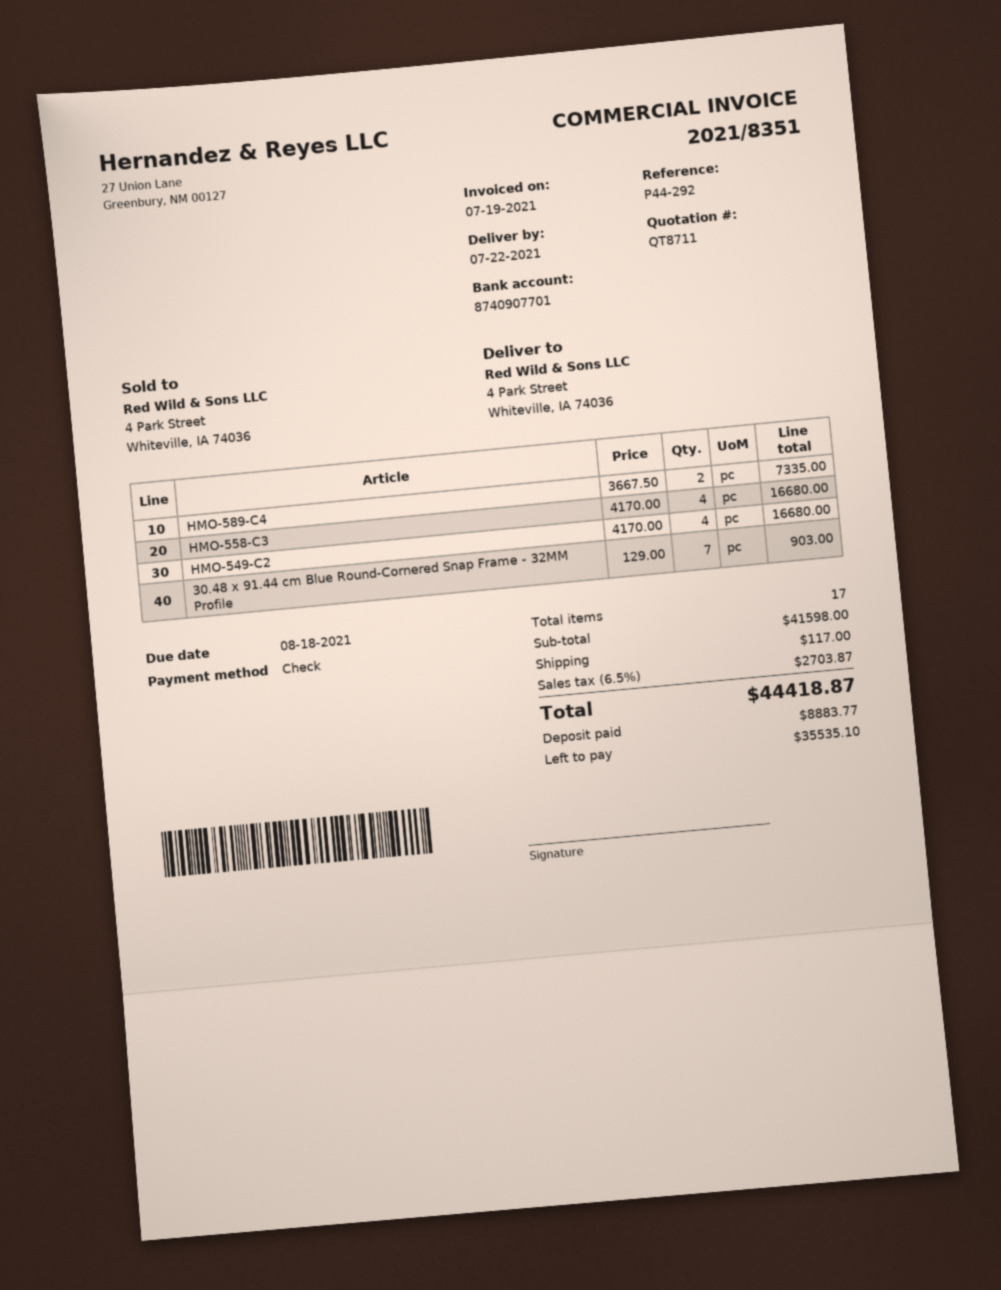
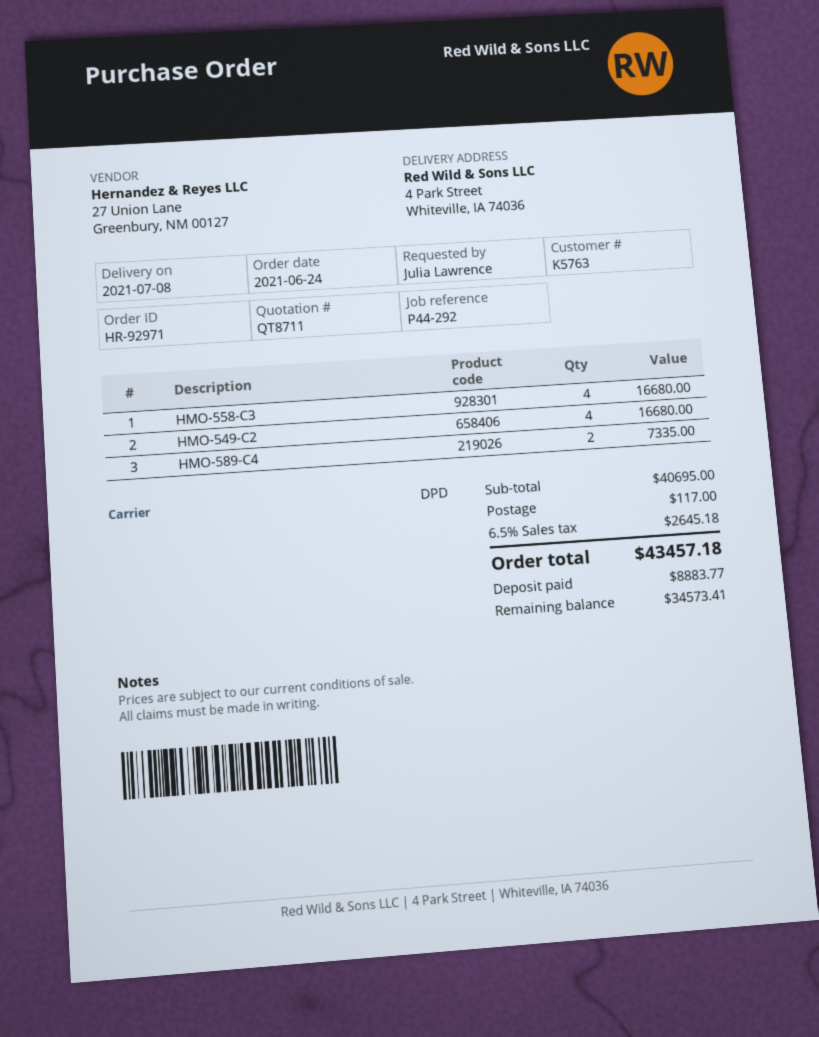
delivery date: 2021-07-22 -> 2021-07-08
30.48 x 91.44 cm Blue Round-Cornered Snap Frame - 32MM Profile: 7 for 903.00 -> none
subtotal: 41598.00 -> 40695.00
tax: 6.5% = 2703.87 -> 6.5% = 2645.18
total: 44418.87 -> 43457.18
balance: 35535.10 -> 34573.41

